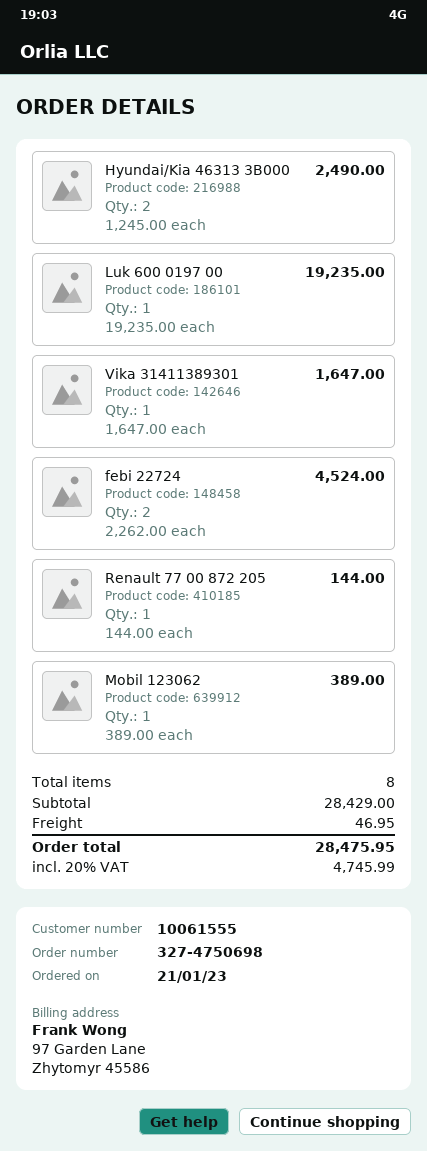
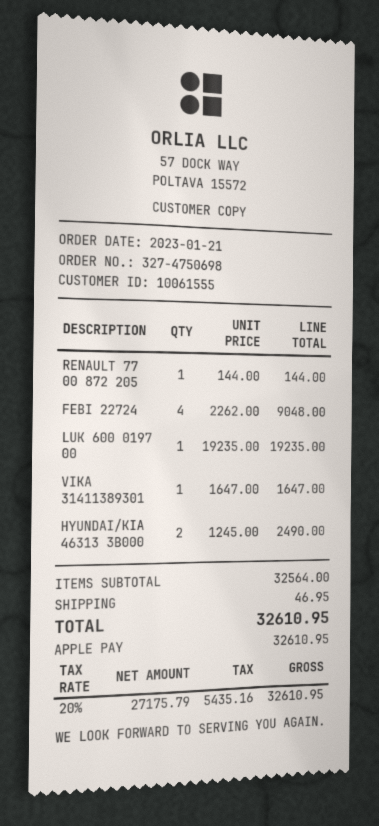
febi 22724: 2 x 2262.00 = 4524.00 -> 4 x 2262.00 = 9048.00
Mobil 123062: 1 x 389.00 = 389.00 -> none
subtotal: 28429.00 -> 32564.00
tax: 20% = 4745.99 -> 20% = 5435.16
total: 28475.95 -> 32610.95

